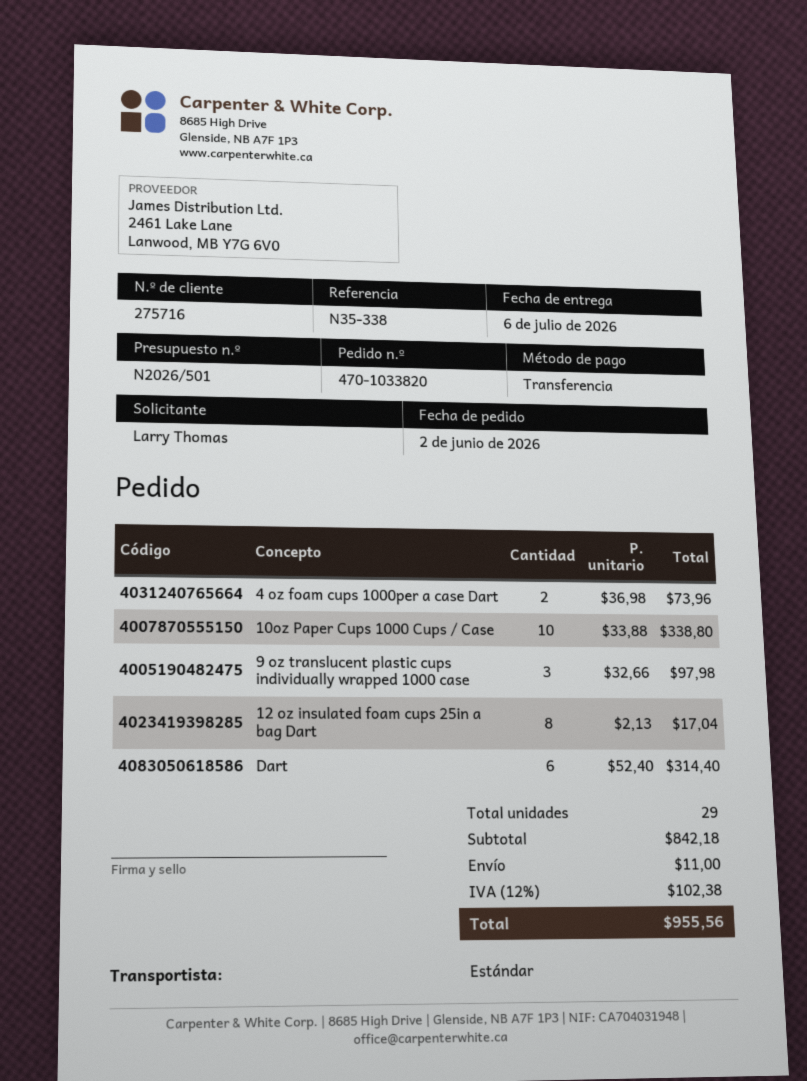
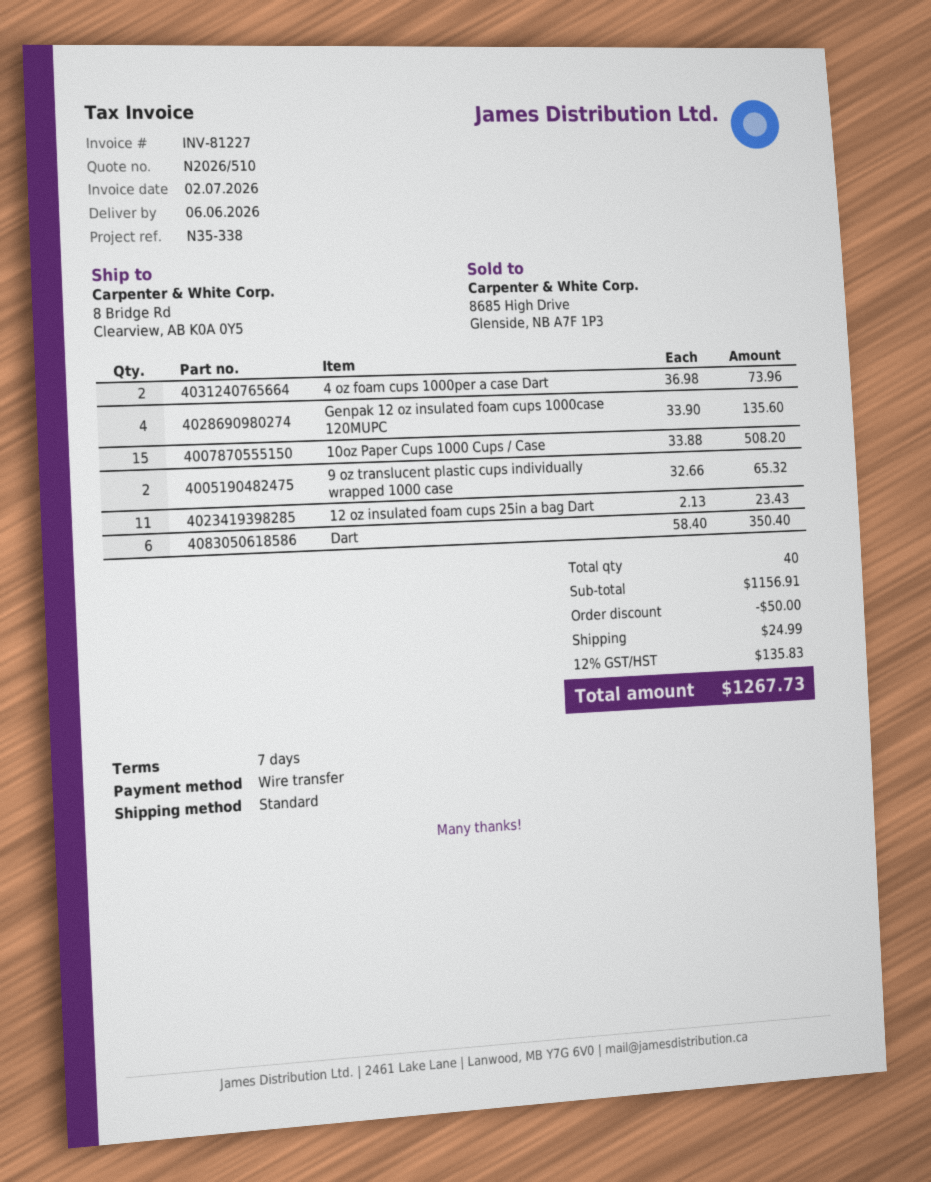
quote number: N2026/501 -> N2026/510
delivery date: 2026-07-06 -> 2026-06-06
10oz Paper Cups 1000 Cups / Case: 10 x 33.88 = 338.80 -> 15 x 33.88 = 508.20
9 oz translucent plastic cups individually wrapped 1000 case: 3 x 32.66 = 97.98 -> 2 x 32.66 = 65.32
12 oz insulated foam cups 25in a bag Dart: 8 x 2.13 = 17.04 -> 11 x 2.13 = 23.43
Dart: 6 x 52.40 = 314.40 -> 6 x 58.40 = 350.40
Genpak 12 oz insulated foam cups 1000case 120MUPC: none -> 4 x 33.90 = 135.60
total quantity: 29 -> 40
subtotal: 842.18 -> 1156.91
discount: none -> 50.00
shipping: 11.00 -> 24.99
tax: 12% = 102.38 -> 12% = 135.83
total: 955.56 -> 1267.73

